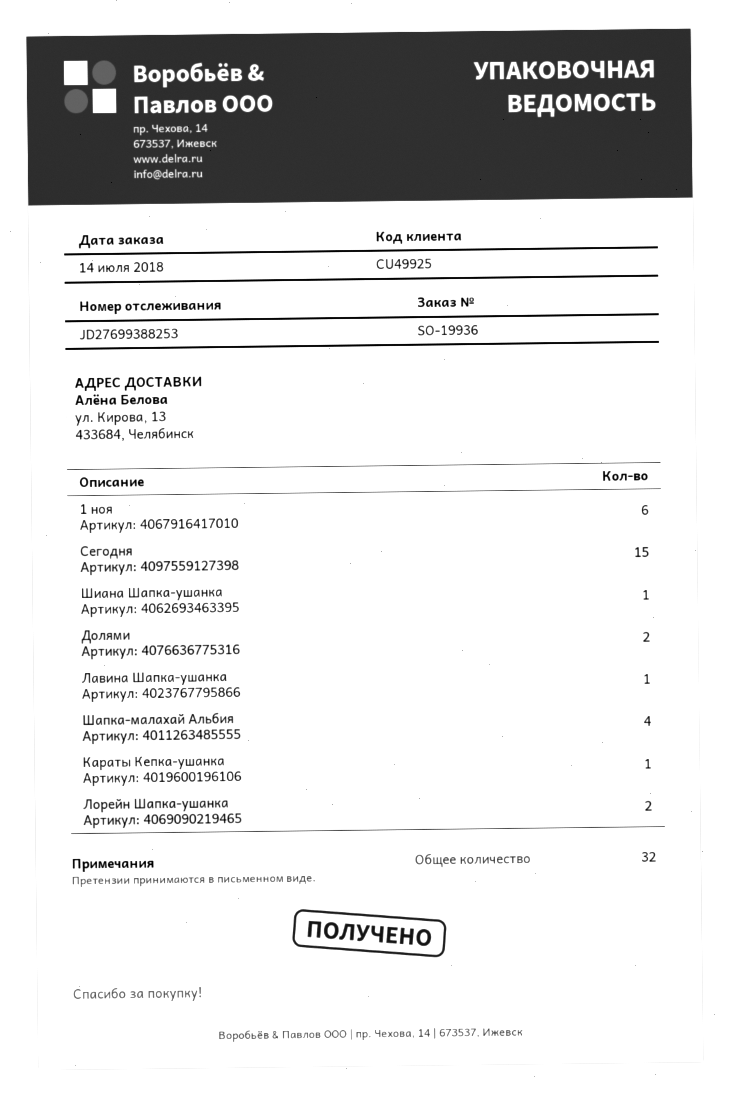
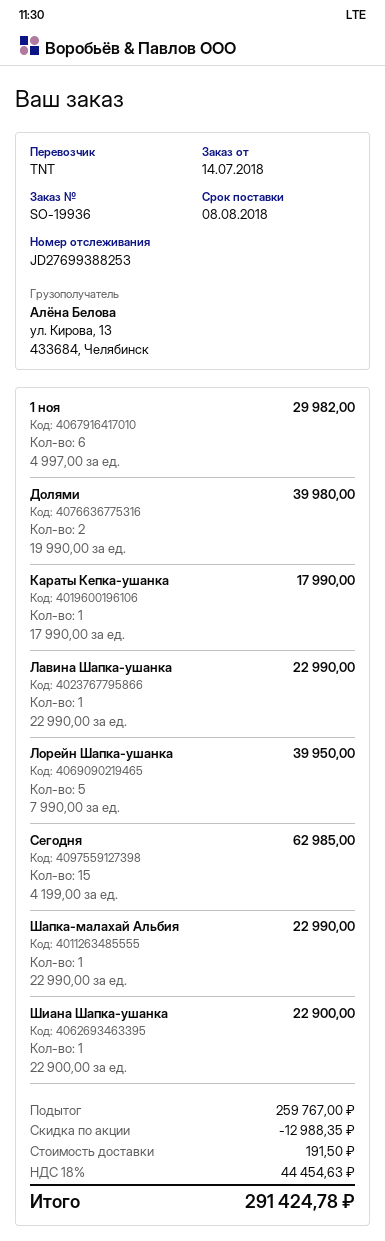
Шапка-малахай Альбия: 4 -> 1
Лорейн Шапка-ушанка: 2 -> 5

